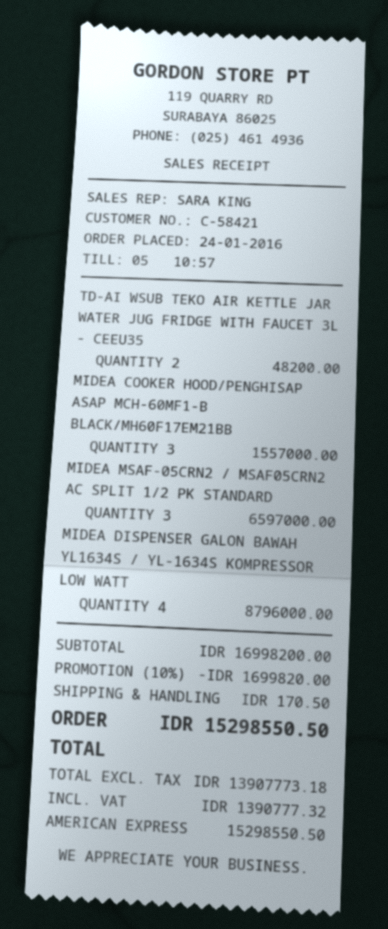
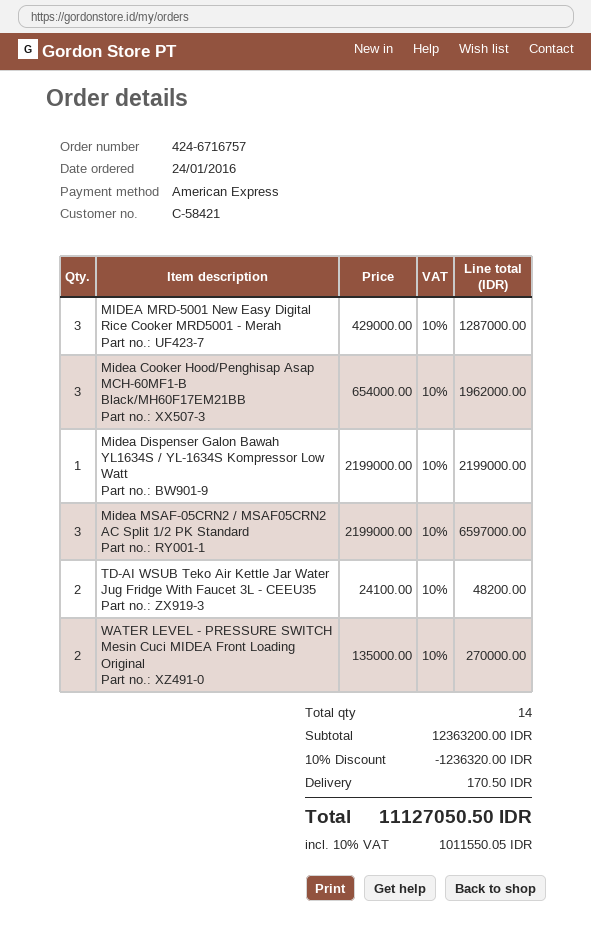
MIDEA COOKER HOOD/PENGHISAP ASAP MCH-60MF1-B BLACK/MH60F17EM21BB: 3 for 1557000.00 -> 3 for 1962000.00
MIDEA DISPENSER GALON BAWAH YL1634S / YL-1634S KOMPRESSOR LOW WATT: 4 for 8796000.00 -> 1 for 2199000.00
MIDEA MRD-5001 New Easy Digital Rice Cooker MRD5001 - Merah: none -> 3 for 1287000.00
WATER LEVEL - PRESSURE SWITCH Mesin Cuci MIDEA Front Loading Original: none -> 2 for 270000.00
subtotal: 16998200.00 -> 12363200.00
discount: 10% = 1699820.00 -> 10% = 1236320.00
tax: 1390777.32 -> 1011550.05
total: 15298550.50 -> 11127050.50

